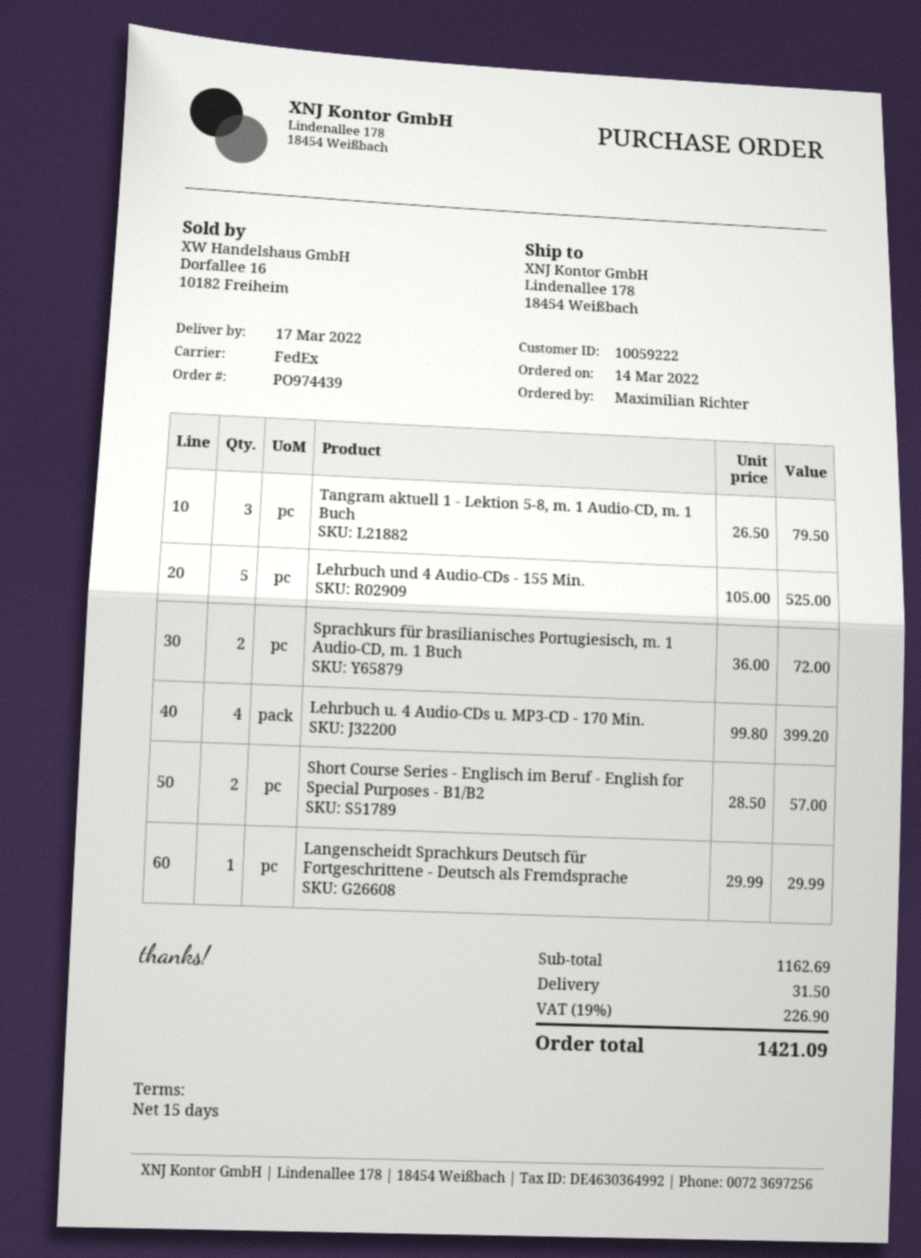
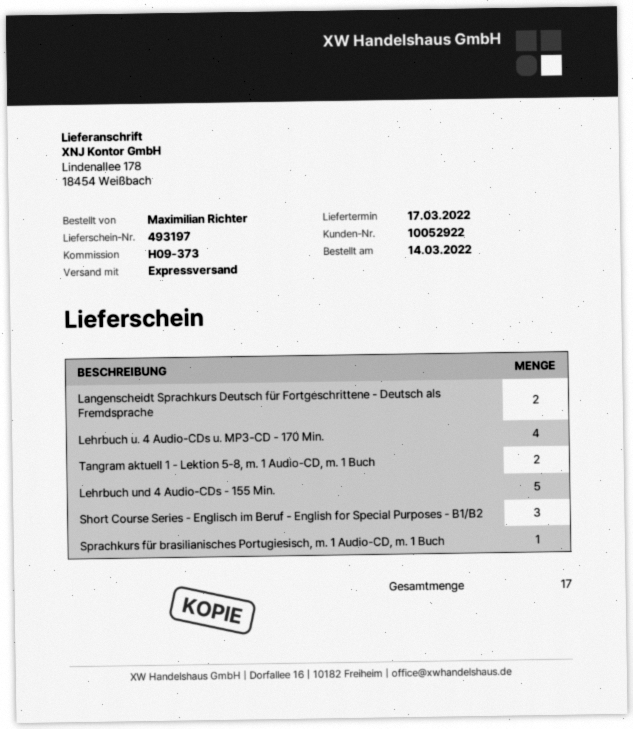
customer number: 10059222 -> 10052922
shipping method: FedEx -> express
Tangram aktuell 1 - Lektion 5-8, m. 1 Audio-CD, m. 1 Buch: 3 -> 2
Sprachkurs für brasilianisches Portugiesisch, m. 1 Audio-CD, m. 1 Buch: 2 -> 1
Short Course Series - Englisch im Beruf - English for Special Purposes - B1/B2: 2 -> 3
Langenscheidt Sprachkurs Deutsch für Fortgeschrittene - Deutsch als Fremdsprache: 1 -> 2

